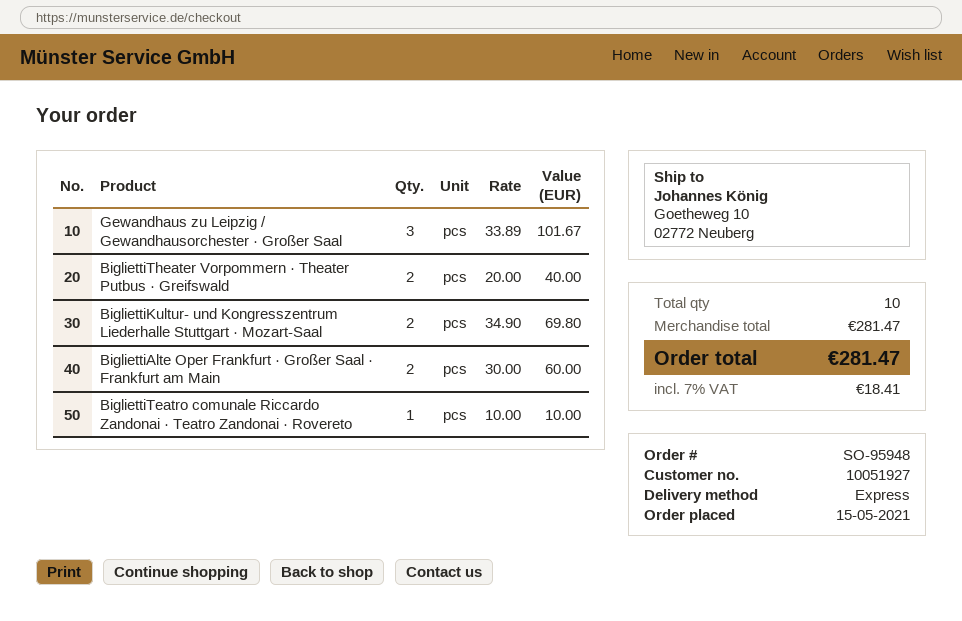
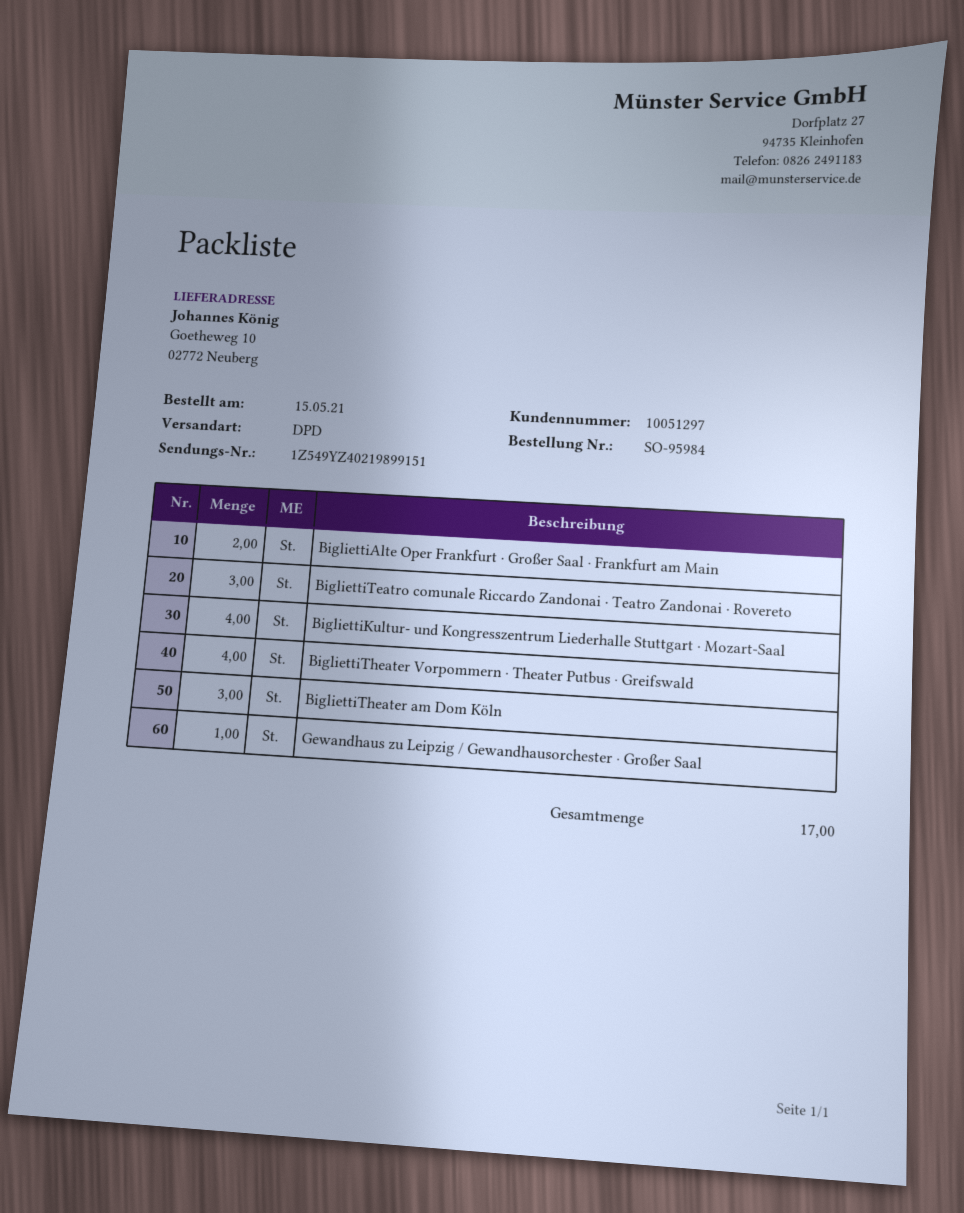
order number: SO-95948 -> SO-95984
customer number: 10051927 -> 10051297
shipping method: express -> DPD
Gewandhaus zu Leipzig / Gewandhausorchester · Großer Saal: 3 -> 1
BigliettiTheater Vorpommern · Theater Putbus · Greifswald: 2 -> 4
BigliettiKultur- und Kongresszentrum Liederhalle Stuttgart · Mozart-Saal: 2 -> 4
BigliettiTeatro comunale Riccardo Zandonai · Teatro Zandonai · Rovereto: 1 -> 3
BigliettiTheater am Dom Köln: none -> 3
total quantity: 10 -> 17

